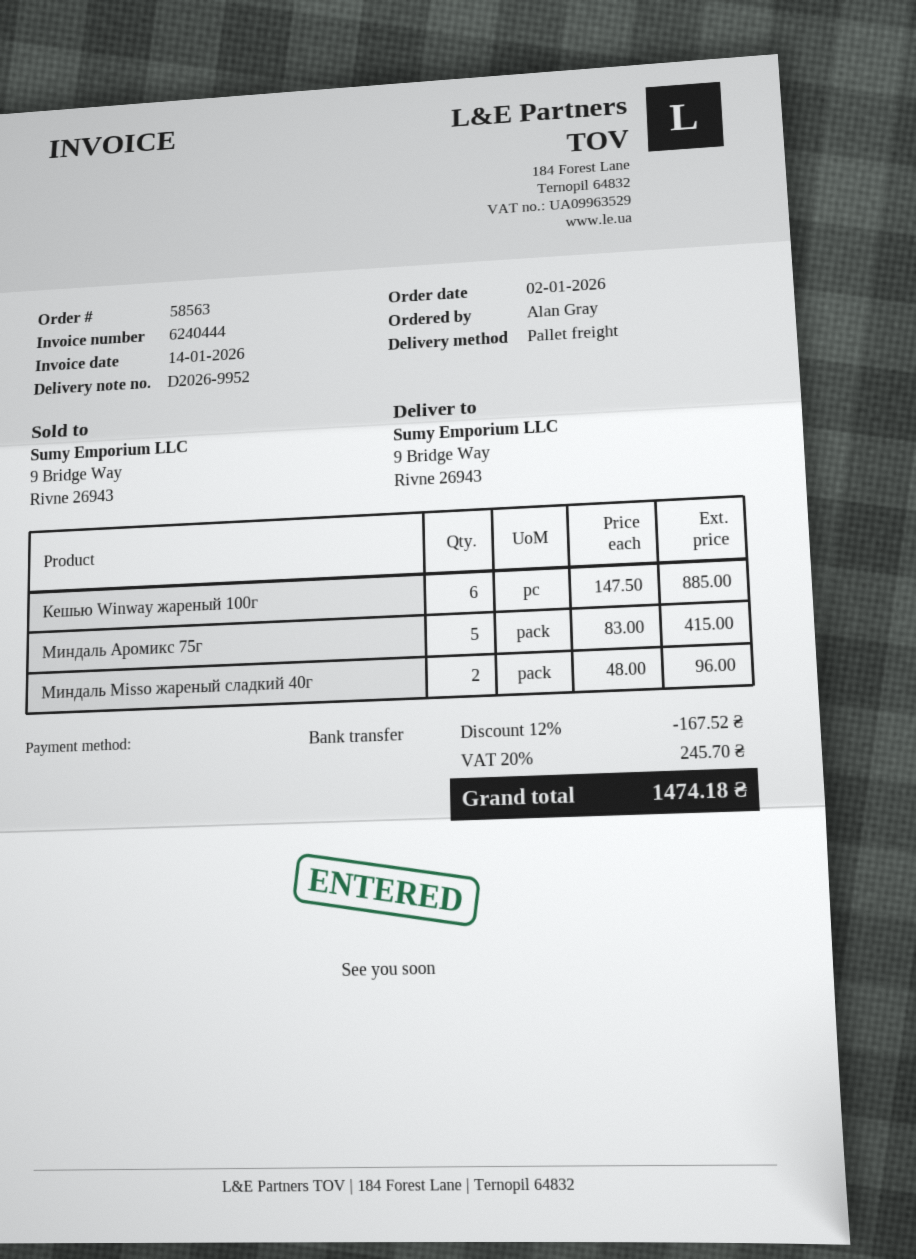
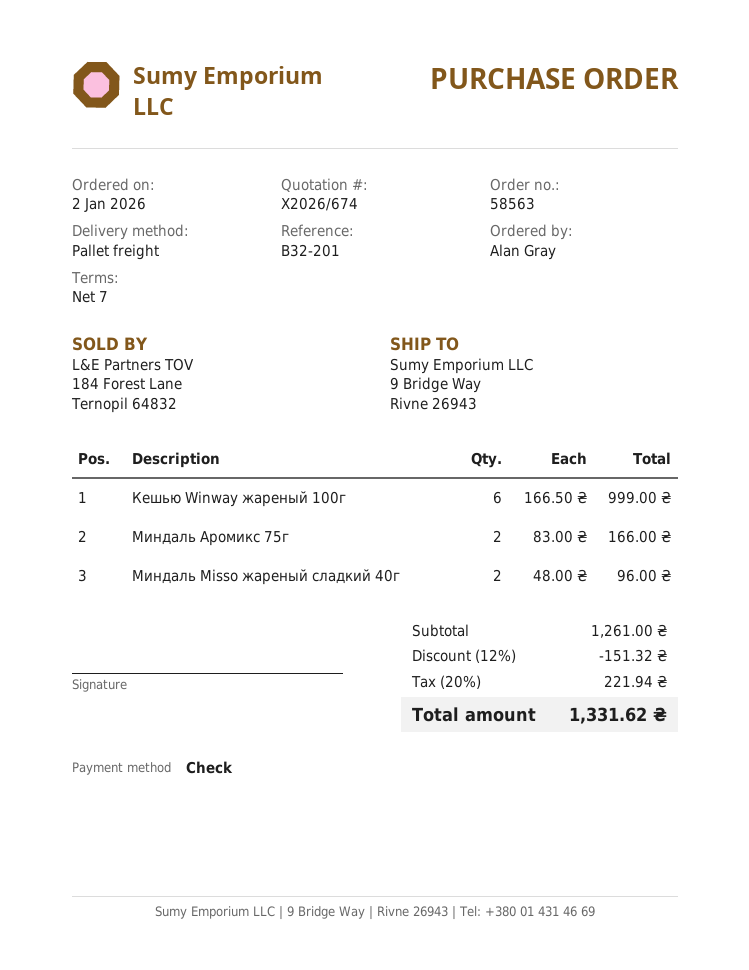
payment method: bank transfer -> cheque
Кешью Winway жареный 100г: 6 x 147.50 = 885.00 -> 6 x 166.50 = 999.00
Миндаль Аромикс 75г: 5 x 83.00 = 415.00 -> 2 x 83.00 = 166.00
discount: 12% = 167.52 -> 12% = 151.32
tax: 20% = 245.70 -> 20% = 221.94
total: 1474.18 -> 1331.62

